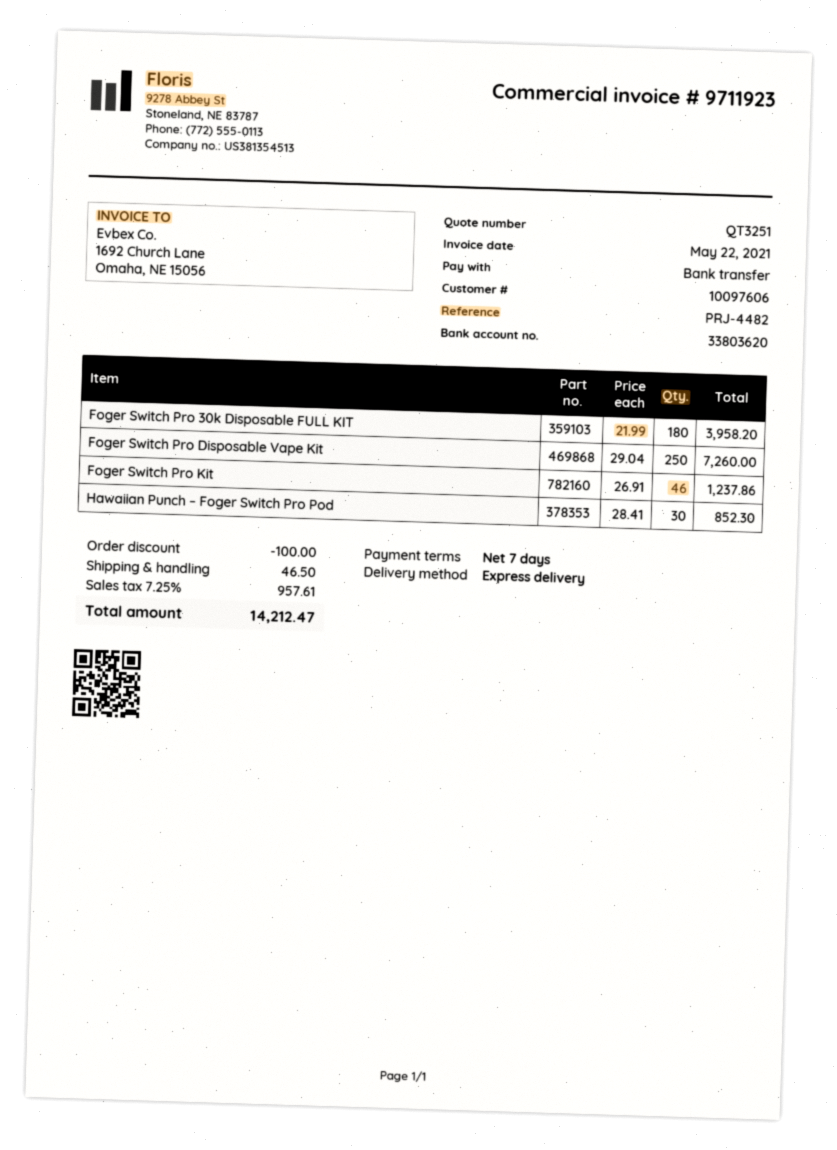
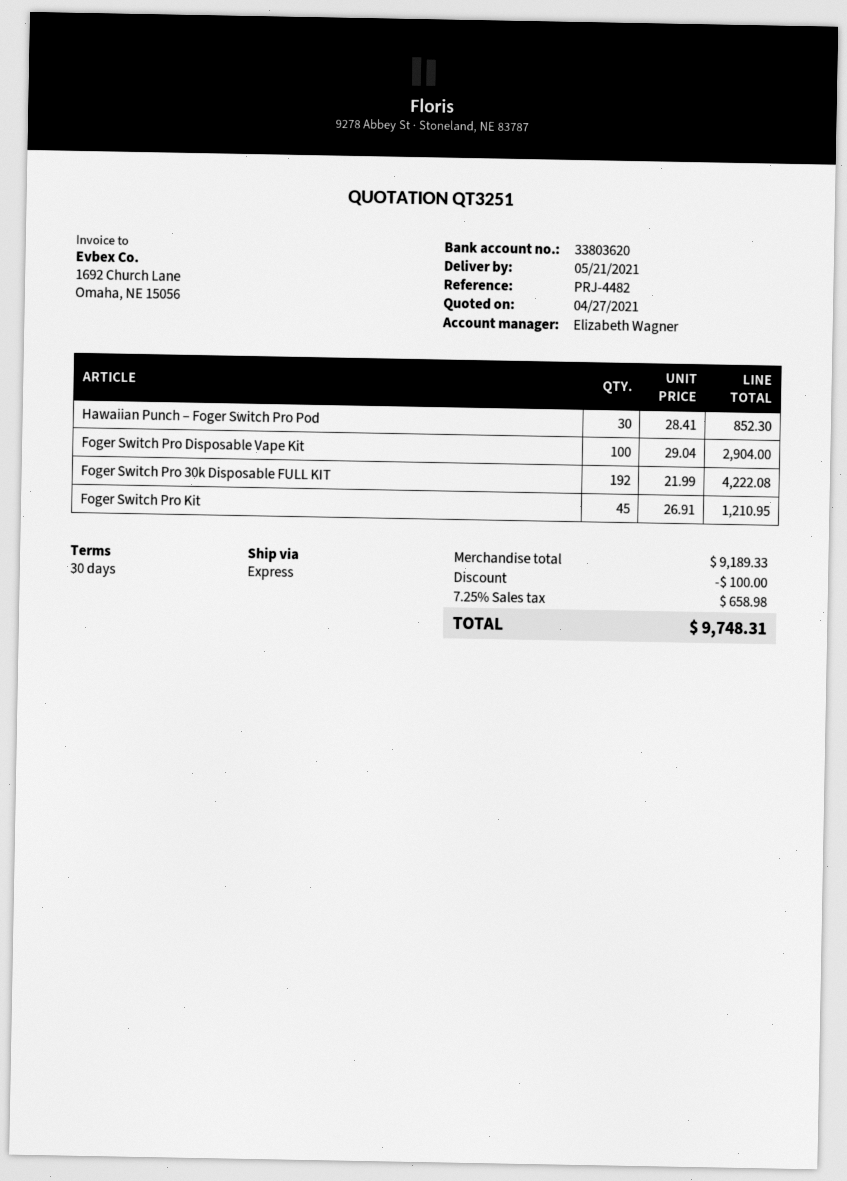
payment terms: 7 days -> 30 days
Foger Switch Pro 30k Disposable FULL KIT: 180 x 21.99 = 3958.20 -> 192 x 21.99 = 4222.08
Foger Switch Pro Disposable Vape Kit: 250 x 29.04 = 7260.00 -> 100 x 29.04 = 2904.00
Foger Switch Pro Kit: 46 x 26.91 = 1237.86 -> 45 x 26.91 = 1210.95
shipping: 46.50 -> none
tax: 7.25% = 957.61 -> 7.25% = 658.98
total: 14212.47 -> 9748.31

